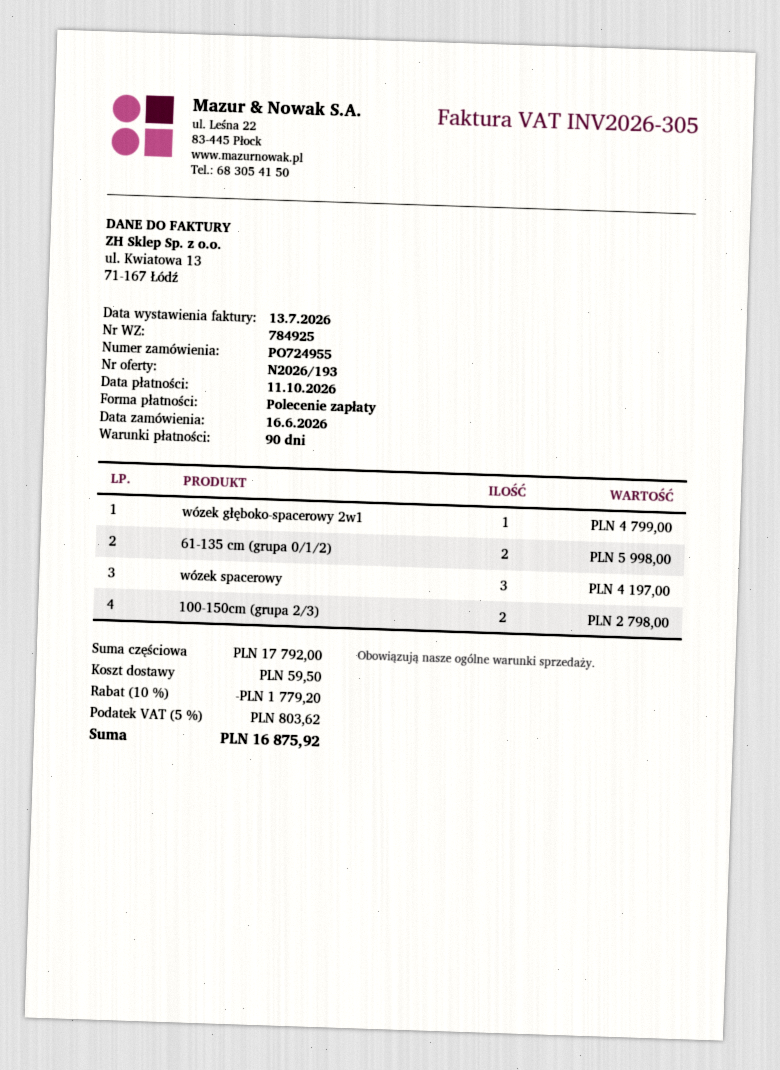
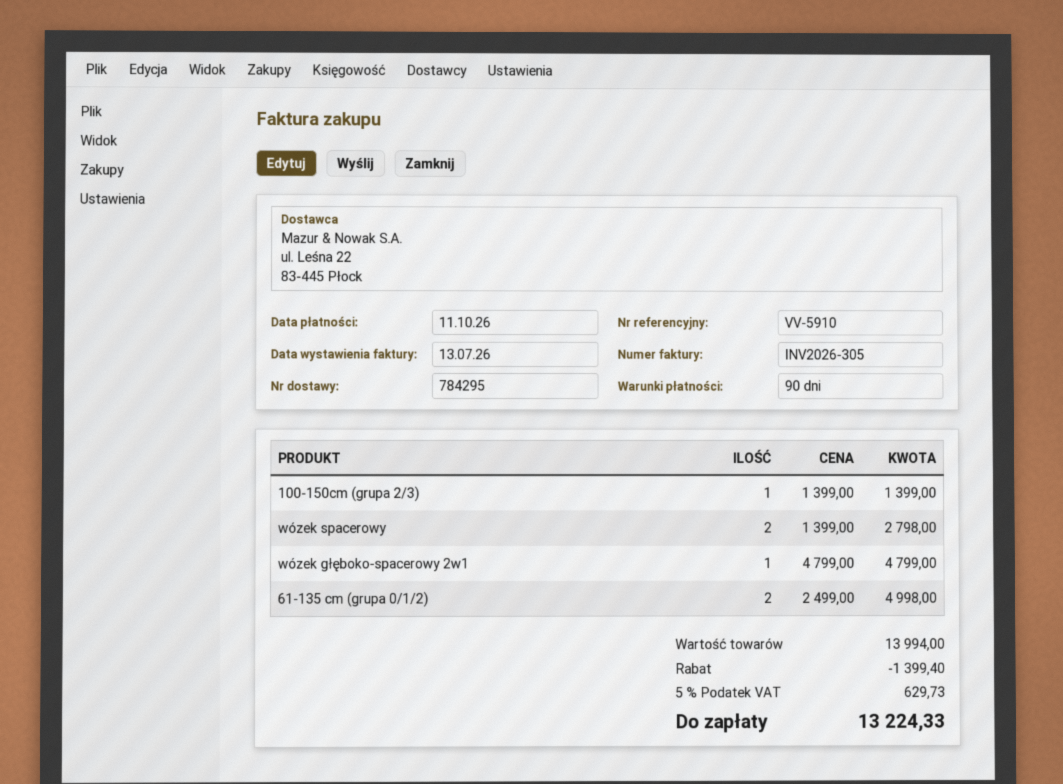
delivery note number: 784925 -> 784295
61-135 cm (grupa 0/1/2): 2 for 5998.00 -> 2 for 4998.00
wózek spacerowy: 3 for 4197.00 -> 2 for 2798.00
100-150cm (grupa 2/3): 2 for 2798.00 -> 1 for 1399.00
subtotal: 17792.00 -> 13994.00
discount: 1779.20 -> 1399.40
shipping: 59.50 -> none
tax: 5% = 803.62 -> 5% = 629.73
total: 16875.92 -> 13224.33

